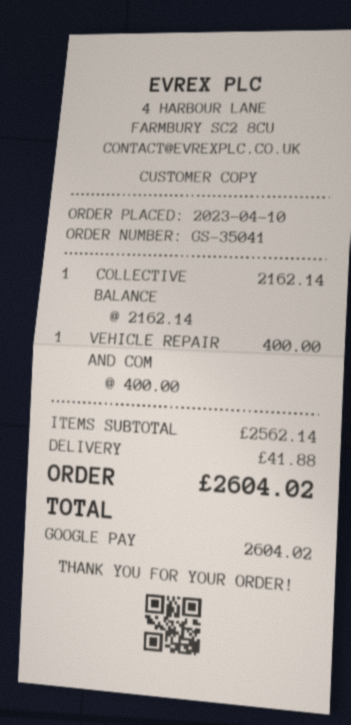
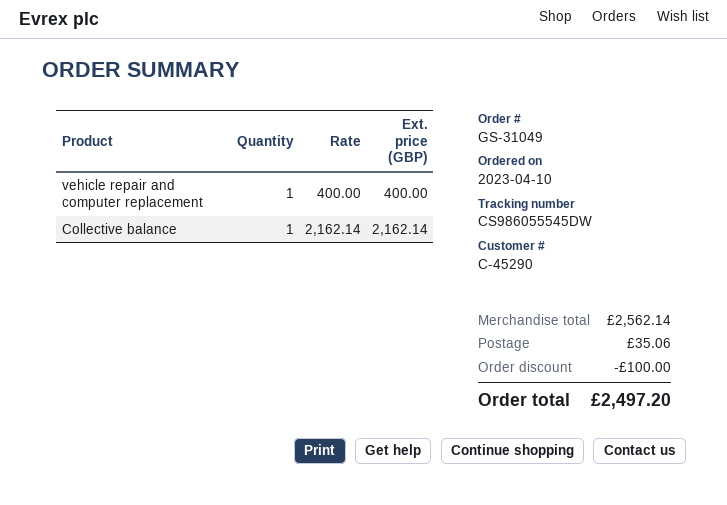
order number: GS-35041 -> GS-31049
discount: none -> 100.00
shipping: 41.88 -> 35.06
total: 2604.02 -> 2497.20

